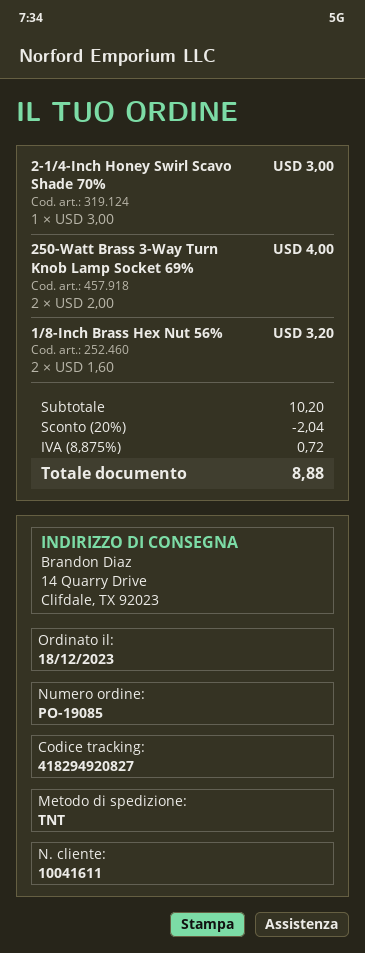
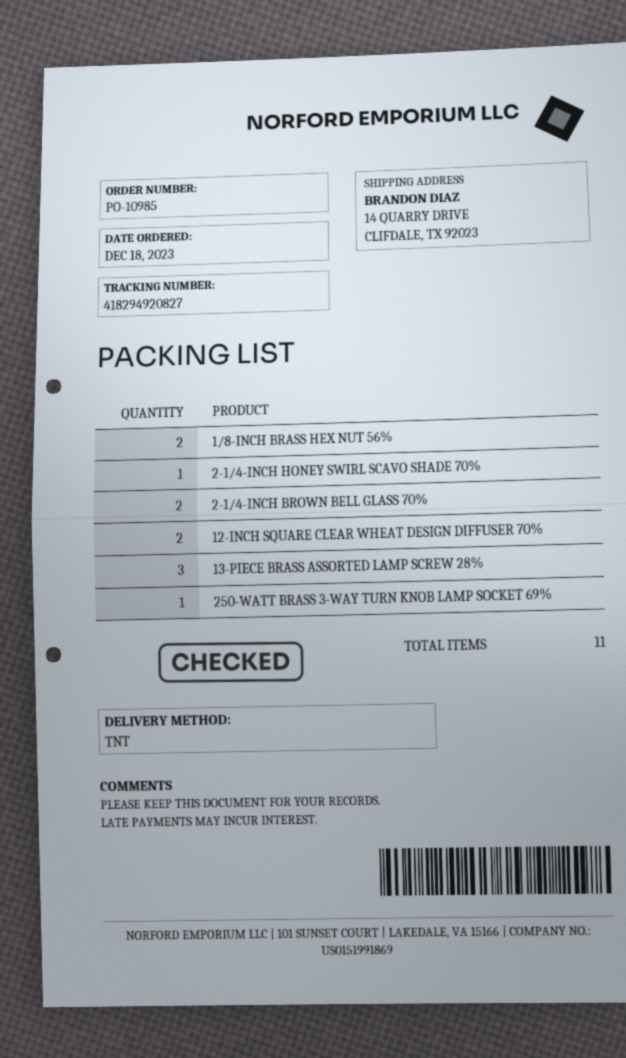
order number: PO-19085 -> PO-10985
250-Watt Brass 3-Way Turn Knob Lamp Socket 69%: 2 -> 1
2-1/4-INCH BROWN BELL GLASS 70%: none -> 2
12-INCH SQUARE CLEAR WHEAT DESIGN DIFFUSER 70%: none -> 2
13-PIECE BRASS ASSORTED LAMP SCREW 28%: none -> 3

